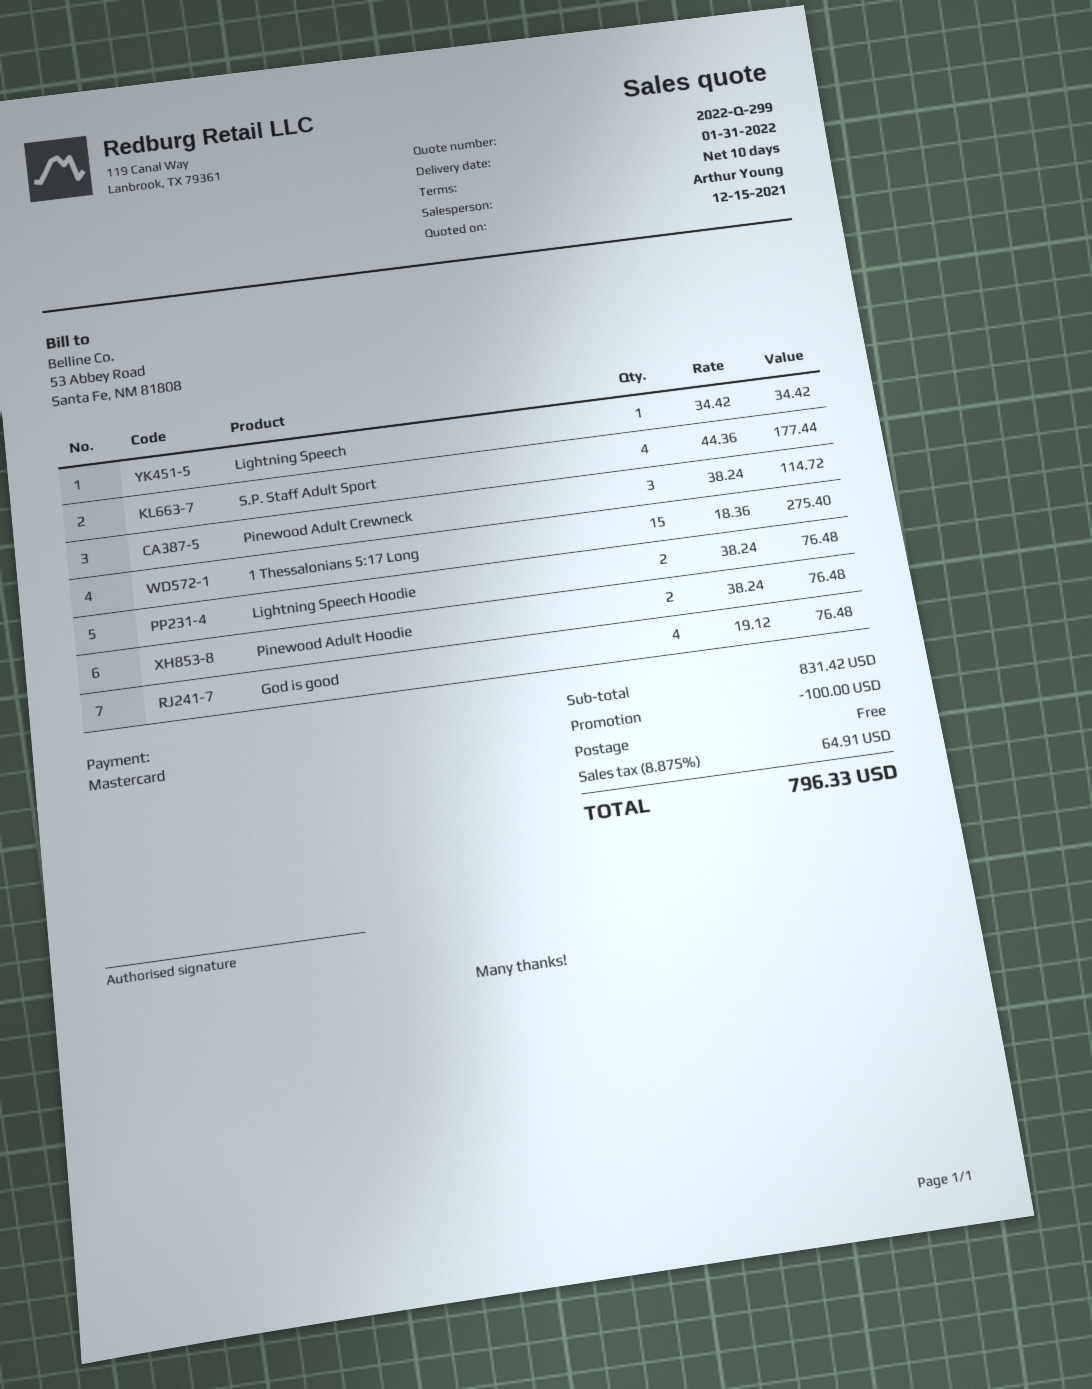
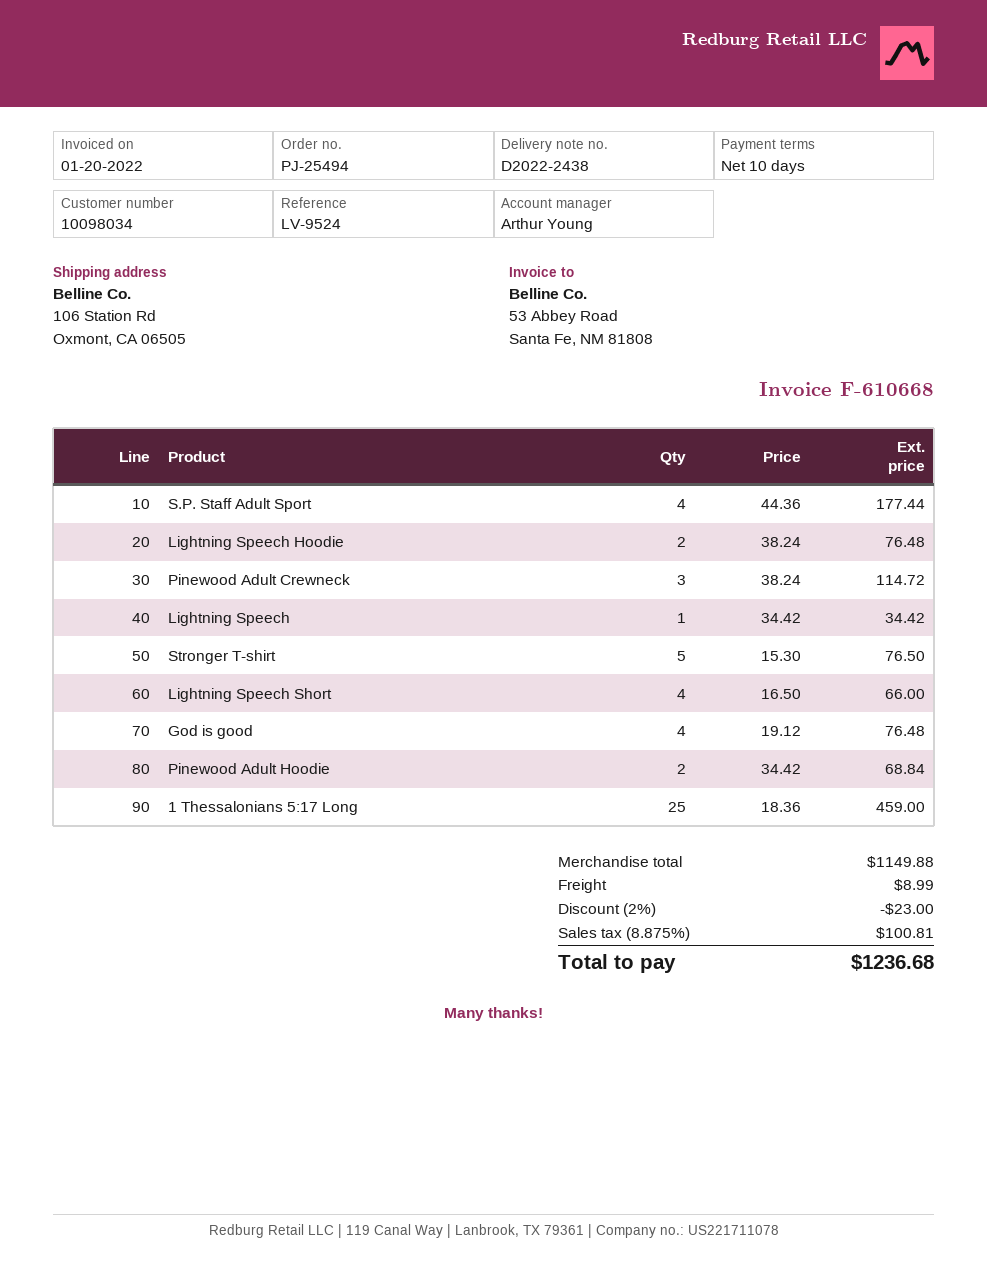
1 Thessalonians 5:17 Long: 15 x 18.36 = 275.40 -> 25 x 18.36 = 459.00
Pinewood Adult Hoodie: 2 x 38.24 = 76.48 -> 2 x 34.42 = 68.84
Stronger T-shirt: none -> 5 x 15.30 = 76.50
Lightning Speech Short: none -> 4 x 16.50 = 66.00
subtotal: 831.42 -> 1149.88
discount: 100.00 -> 23.00
shipping: 0.00 -> 8.99
tax: 8.875% = 64.91 -> 8.875% = 100.81
total: 796.33 -> 1236.68

